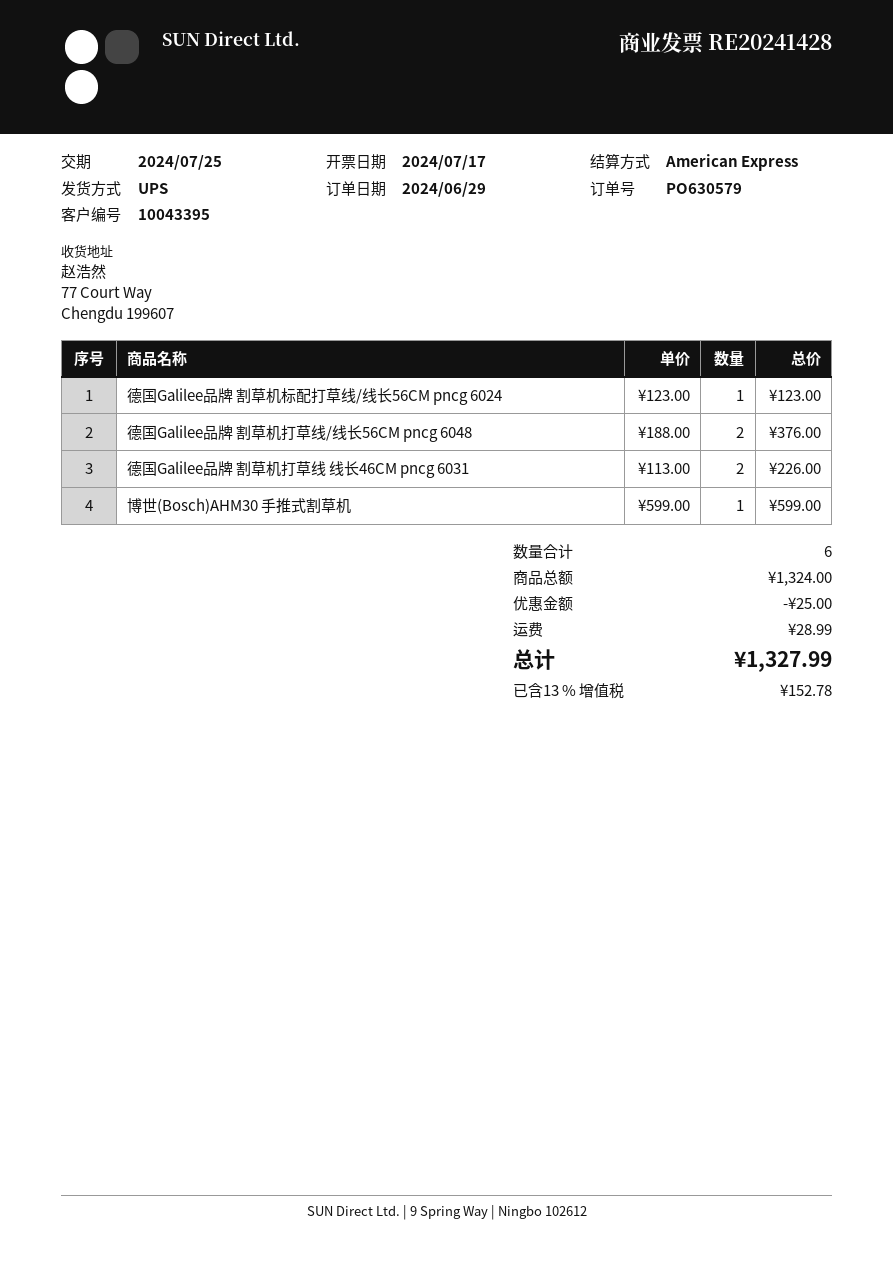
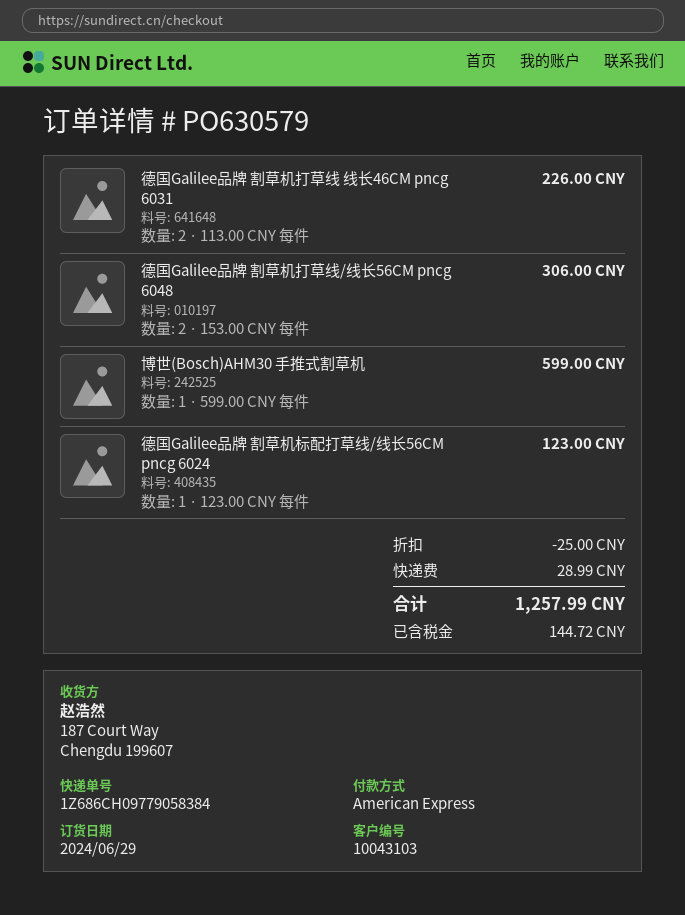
customer number: 10043395 -> 10043103
ship to: 77 Court Way, Chengdu 199607 -> 187 Court Way, Chengdu 199607
德国Galilee品牌 割草机打草线/线长56CM pncg 6048: 2 x 188.00 = 376.00 -> 2 x 153.00 = 306.00
tax: 152.78 -> 144.72
total: 1327.99 -> 1257.99

